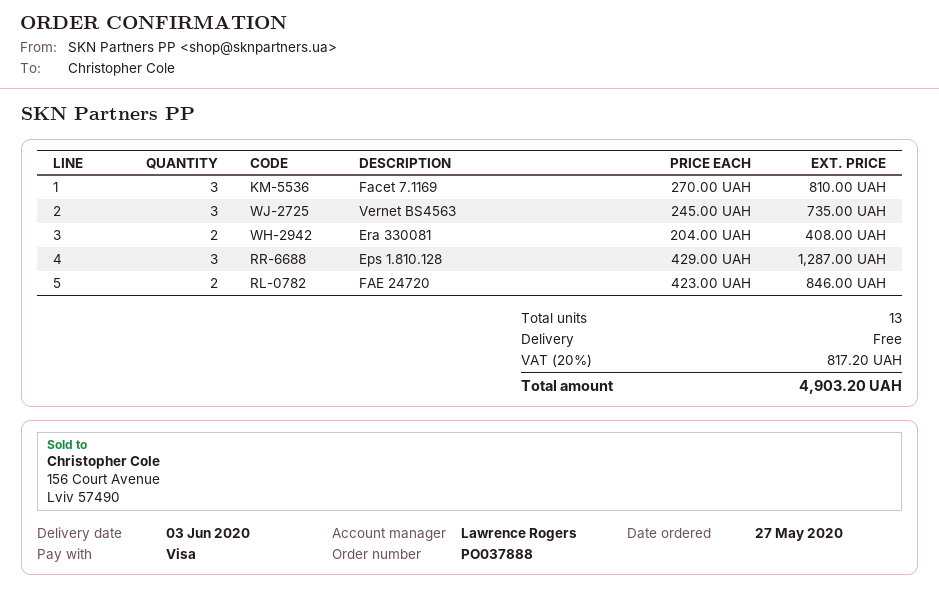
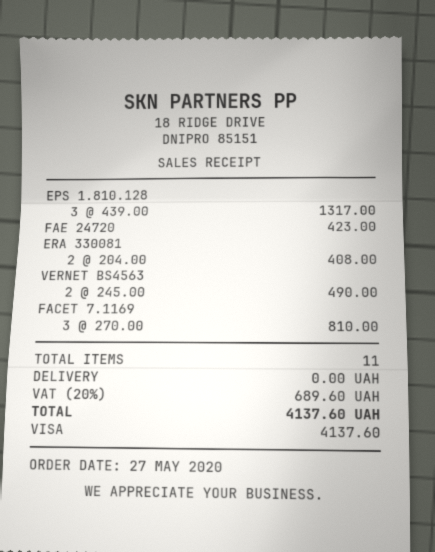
Vernet BS4563: 3 x 245.00 = 735.00 -> 2 x 245.00 = 490.00
Eps 1.810.128: 3 x 429.00 = 1287.00 -> 3 x 439.00 = 1317.00
FAE 24720: 2 x 423.00 = 846.00 -> 1 x 423.00 = 423.00
total quantity: 13 -> 11
tax: 20% = 817.20 -> 20% = 689.60
total: 4903.20 -> 4137.60

